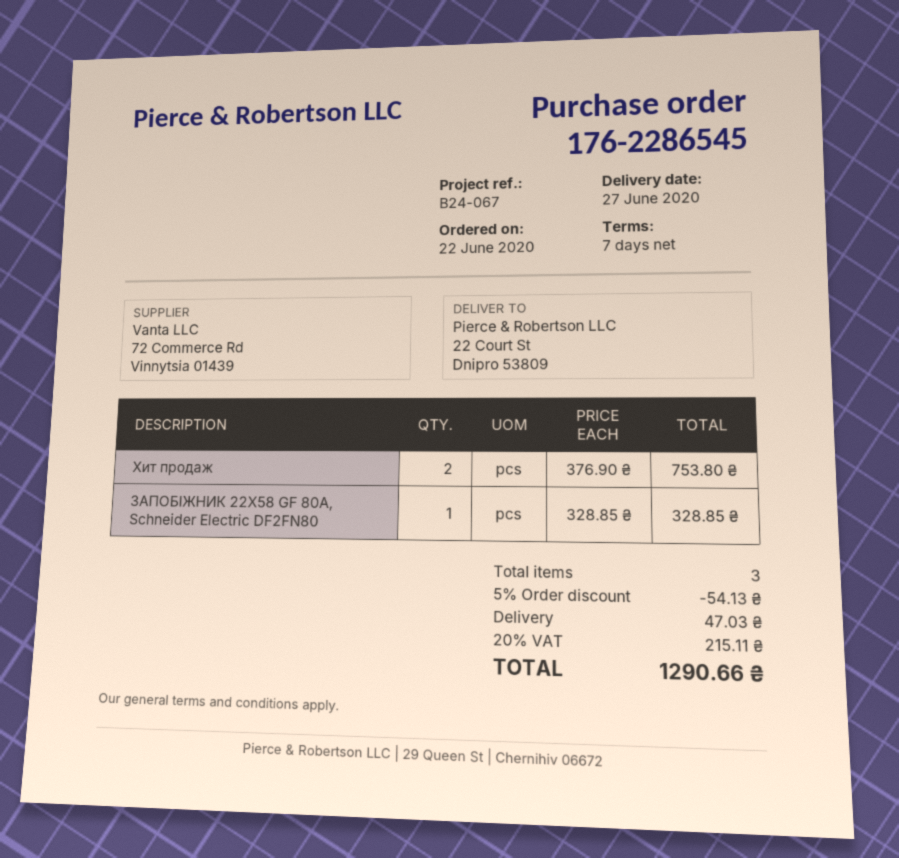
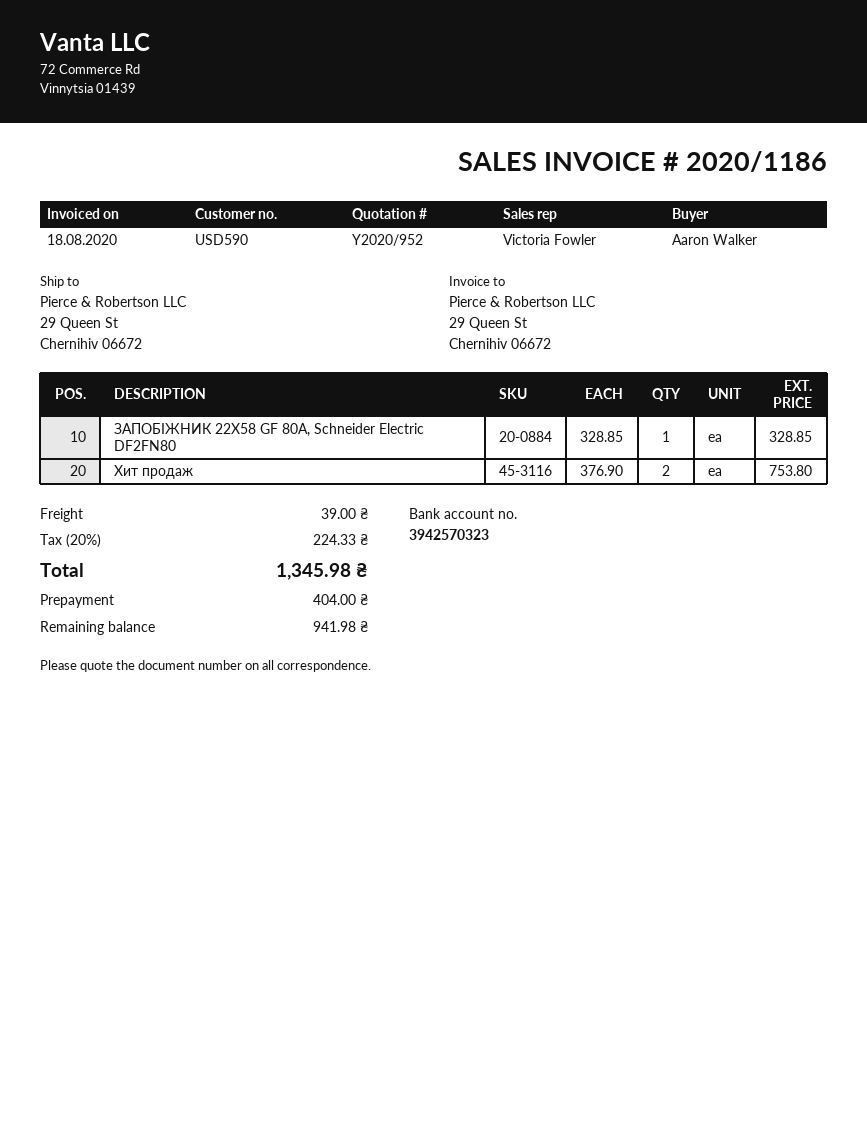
ship to: 22 Court St, Dnipro 53809 -> 29 Queen St, Chernihiv 06672
discount: 5% = 54.13 -> none
shipping: 47.03 -> 39.00
tax: 20% = 215.11 -> 20% = 224.33
total: 1290.66 -> 1345.98

